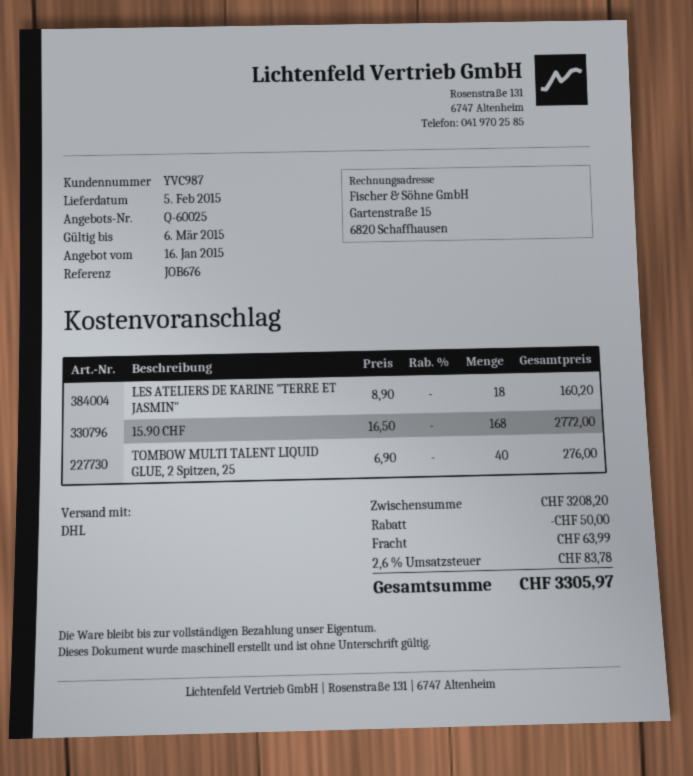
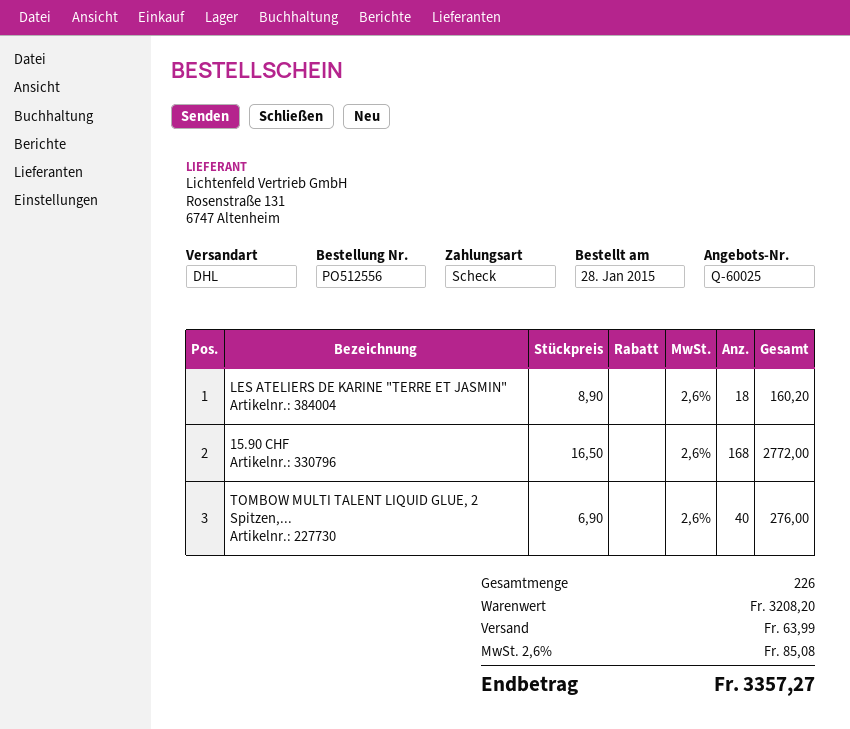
discount: 50.00 -> none
tax: 2.6% = 83.78 -> 2.6% = 85.08
total: 3305.97 -> 3357.27

